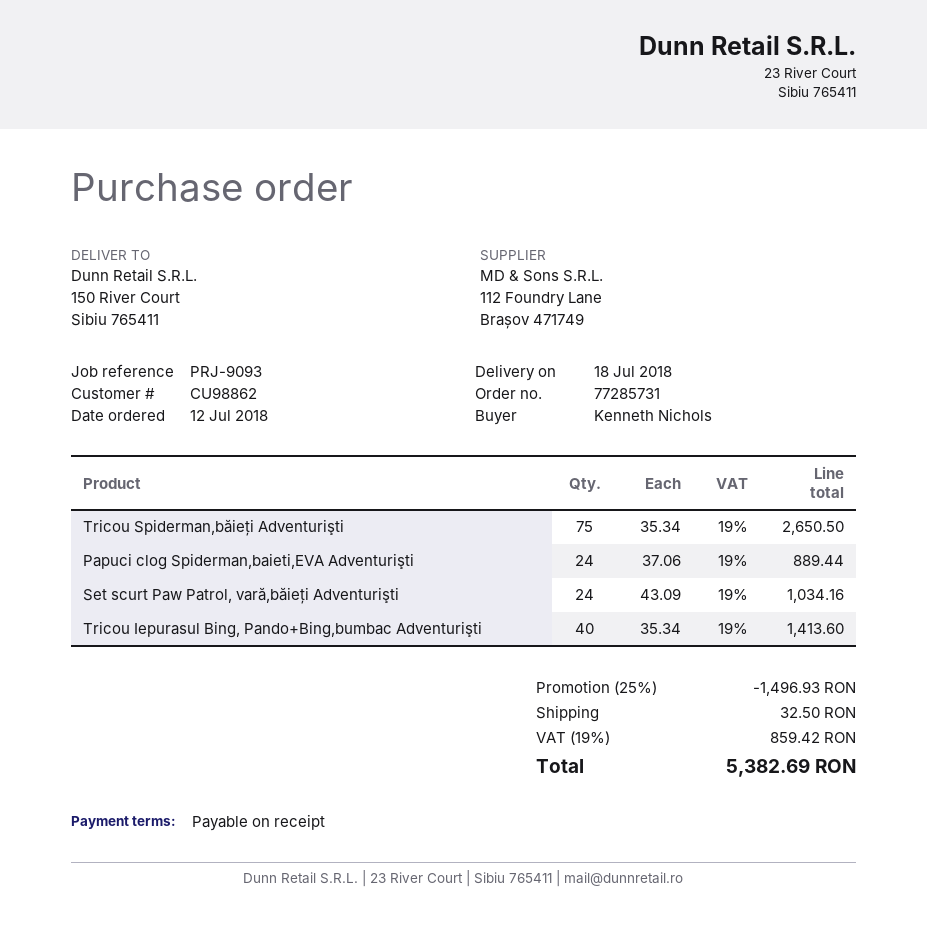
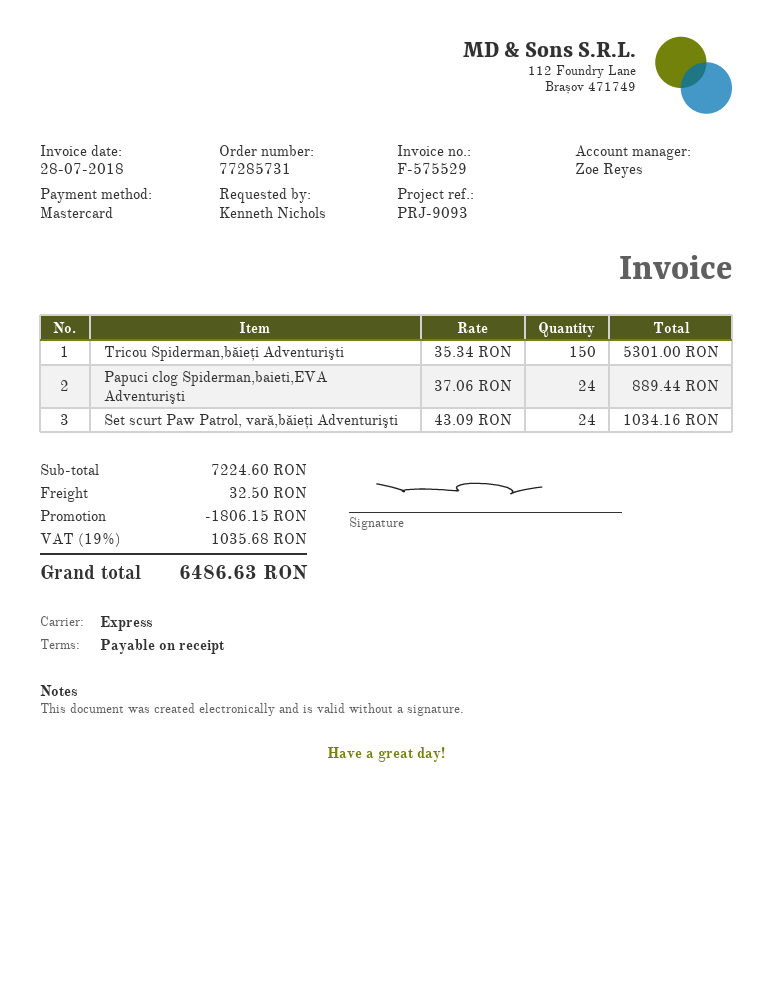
Tricou Spiderman,băieți Adventurişti: 75 x 35.34 = 2650.50 -> 150 x 35.34 = 5301.00
Tricou Iepurasul Bing, Pando+Bing,bumbac Adventurişti: 40 x 35.34 = 1413.60 -> none
discount: 1496.93 -> 1806.15
tax: 19% = 859.42 -> 19% = 1035.68
total: 5382.69 -> 6486.63

